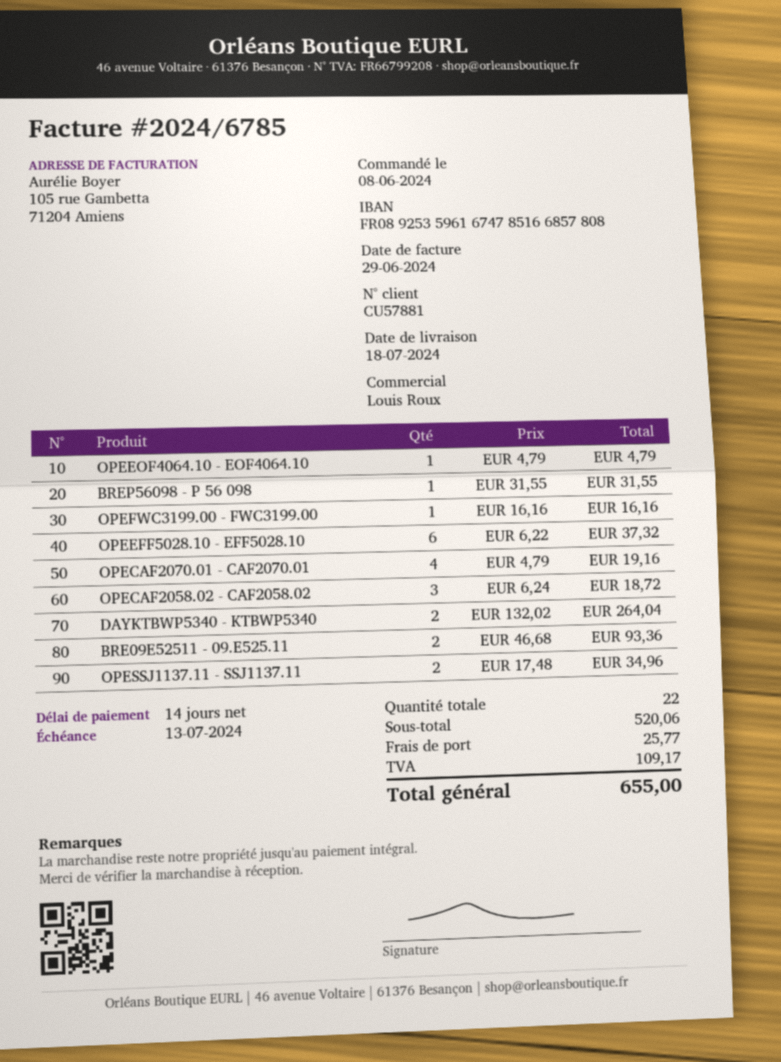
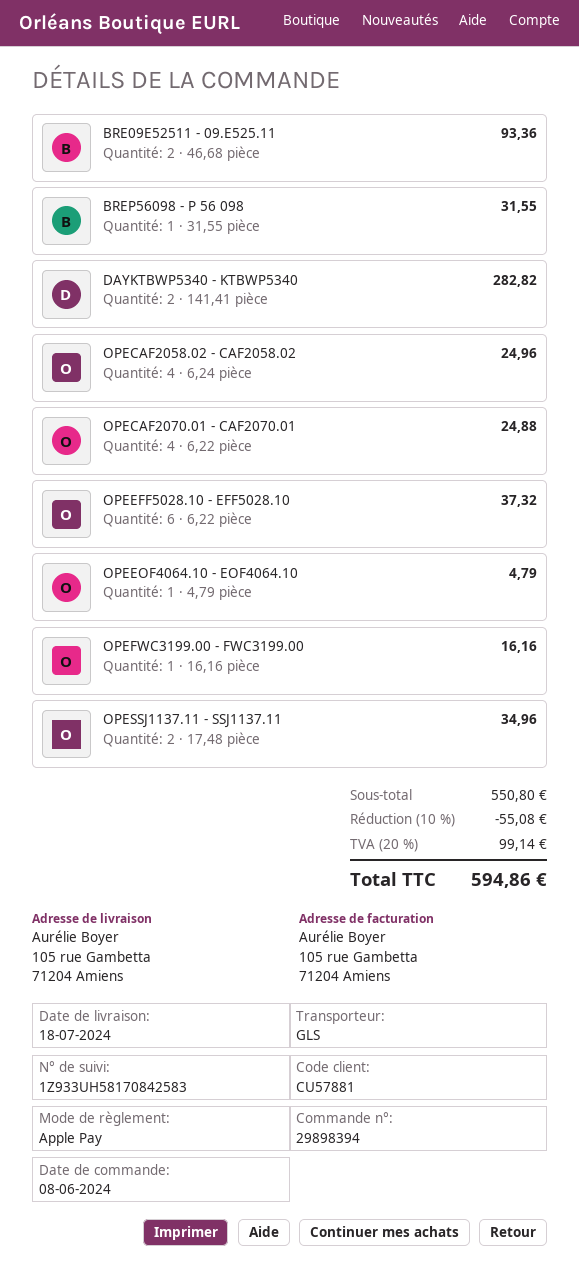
OPECAF2070.01 - CAF2070.01: 4 x 4.79 = 19.16 -> 4 x 6.22 = 24.88
OPECAF2058.02 - CAF2058.02: 3 x 6.24 = 18.72 -> 4 x 6.24 = 24.96
DAYKTBWP5340 - KTBWP5340: 2 x 132.02 = 264.04 -> 2 x 141.41 = 282.82
subtotal: 520.06 -> 550.80
discount: none -> 10% = 55.08
shipping: 25.77 -> none
tax: 109.17 -> 99.14
total: 655.00 -> 594.86

